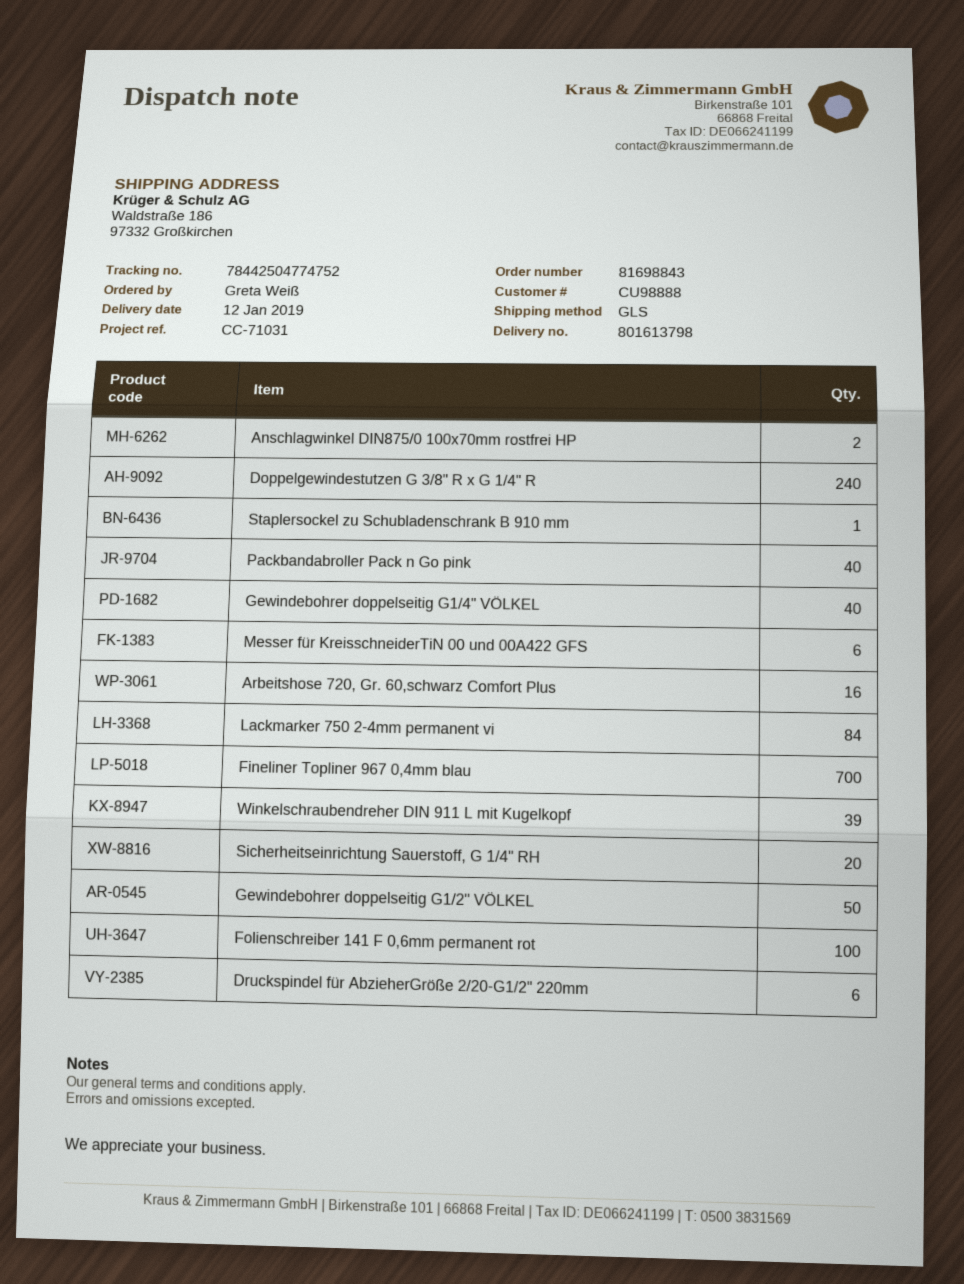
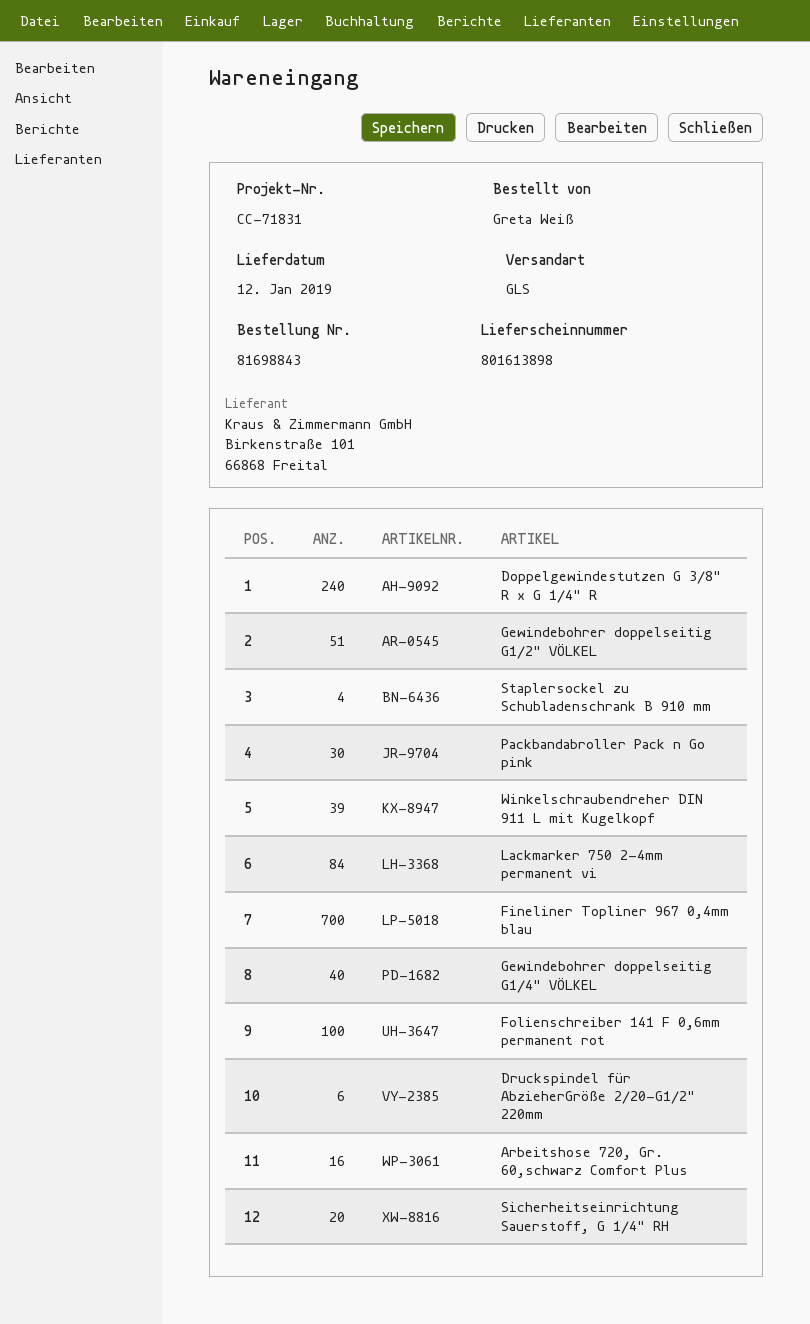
delivery note number: 801613798 -> 801613898
reference: CC-71031 -> CC-71831
Anschlagwinkel DIN875/0 100x70mm rostfrei HP: 2 -> none
Staplersockel zu Schubladenschrank B 910 mm: 1 -> 4
Packbandabroller Pack n Go pink: 40 -> 30
Messer für KreisschneiderTiN 00 und 00A422 GFS: 6 -> none
Gewindebohrer doppelseitig G1/2" VÖLKEL: 50 -> 51

